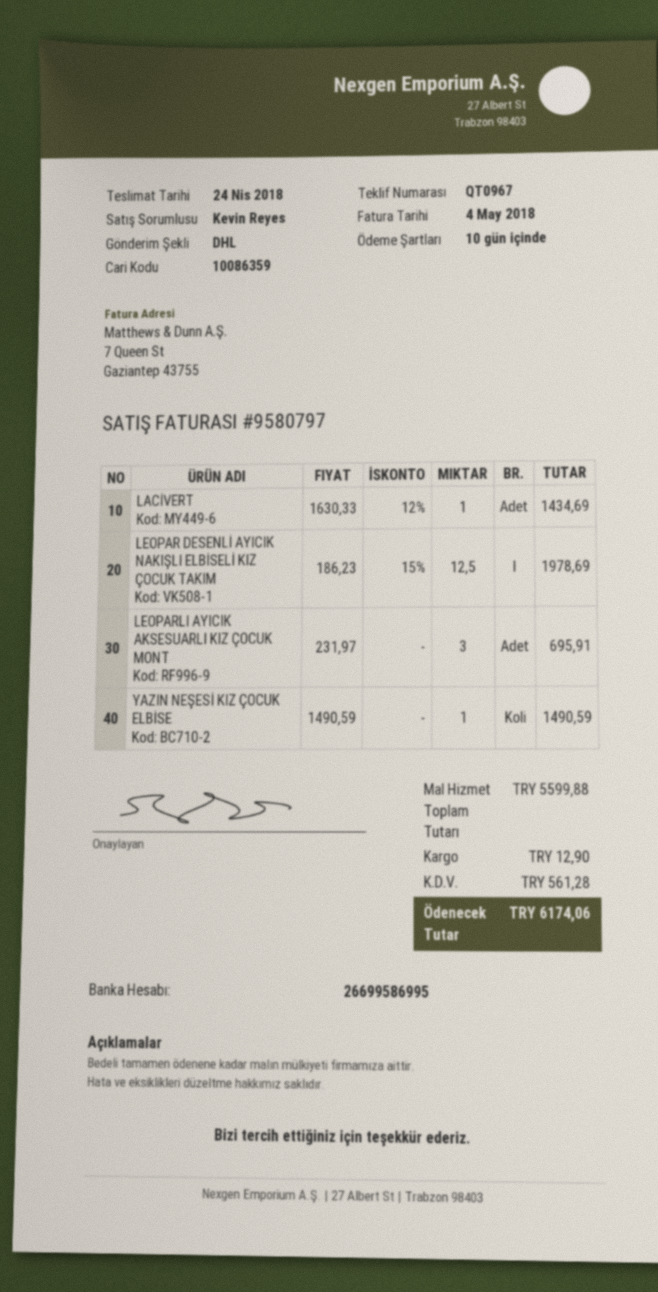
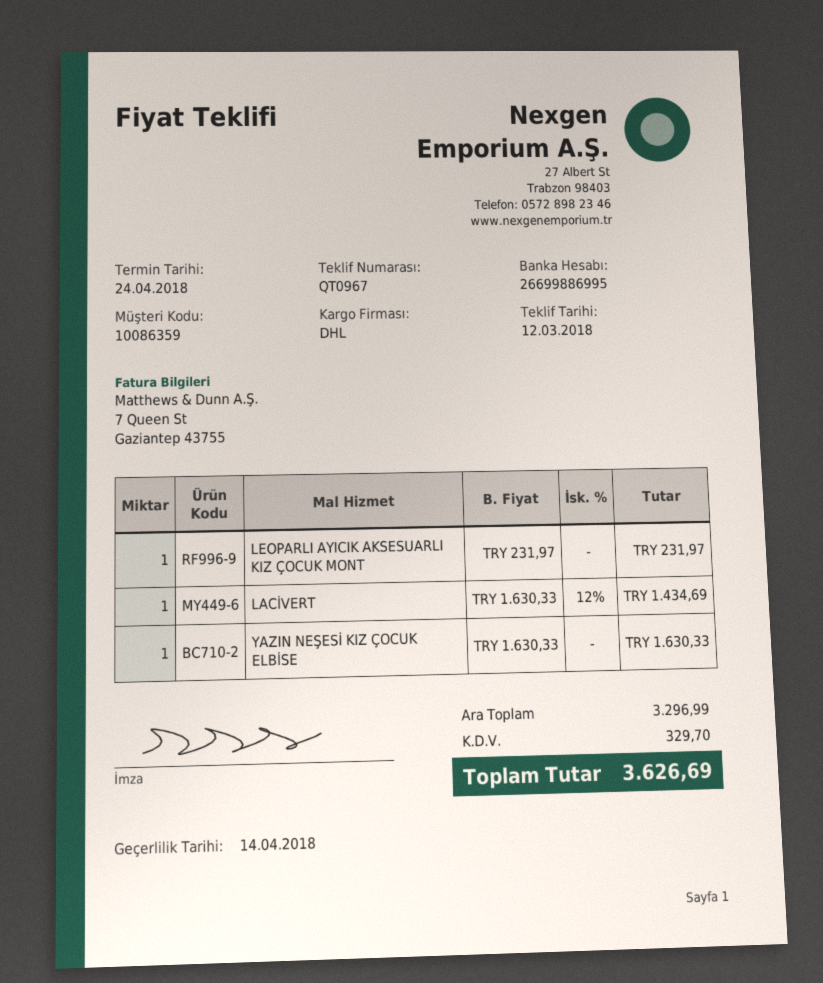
bank account: 26699586995 -> 26699886995
LEOPAR DESENLİ AYICIK NAKIŞLI ELBİSELİ KIZ ÇOCUK TAKIM: 12.5 x 186.23 - 15% = 1978.69 -> none
LEOPARLI AYICIK AKSESUARLI KIZ ÇOCUK MONT: 3 x 231.97 = 695.91 -> 1 x 231.97 = 231.97
YAZIN NEŞESİ KIZ ÇOCUK ELBİSE: 1 x 1490.59 = 1490.59 -> 1 x 1630.33 = 1630.33
subtotal: 5599.88 -> 3296.99
shipping: 12.90 -> none
tax: 561.28 -> 329.70
total: 6174.06 -> 3626.69

